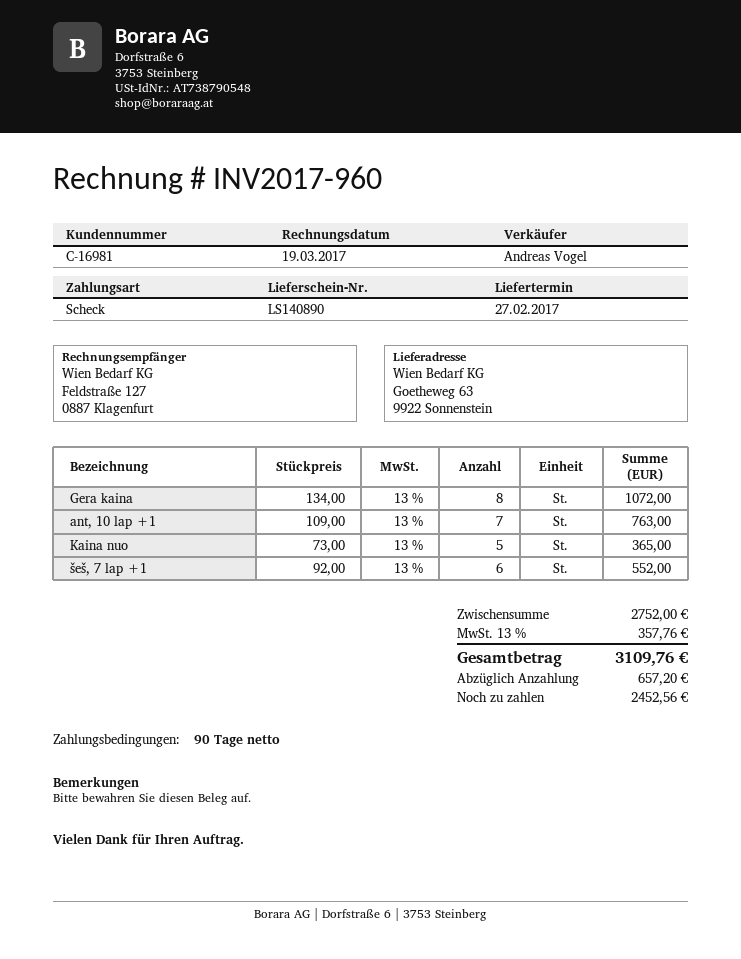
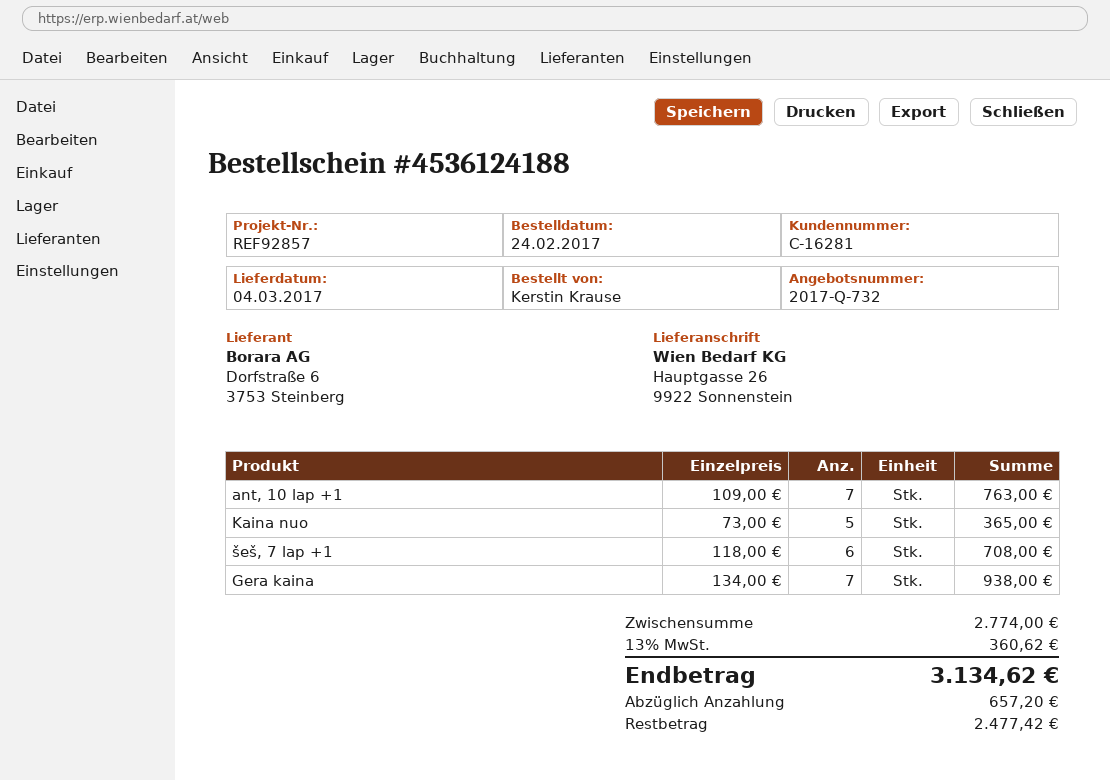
delivery date: 2017-02-27 -> 2017-03-04
customer number: C-16981 -> C-16281
ship to: Goetheweg 63, 9922 Sonnenstein -> Hauptgasse 26, 9922 Sonnenstein
Gera kaina: 8 x 134.00 = 1072.00 -> 7 x 134.00 = 938.00
šeš, 7 lap +1: 6 x 92.00 = 552.00 -> 6 x 118.00 = 708.00
subtotal: 2752.00 -> 2774.00
tax: 13% = 357.76 -> 13% = 360.62
total: 3109.76 -> 3134.62
balance: 2452.56 -> 2477.42

